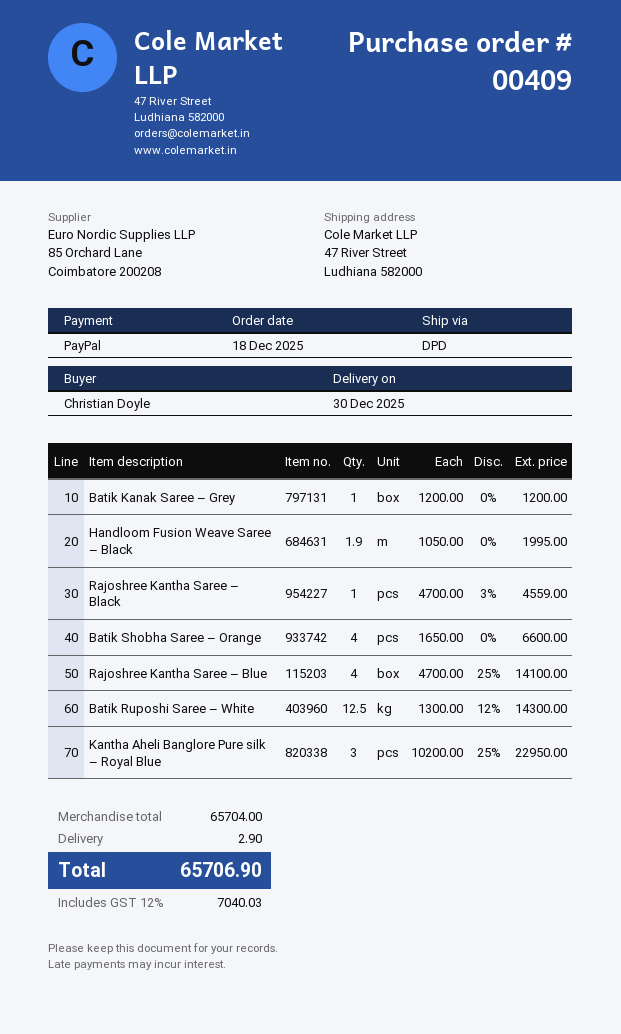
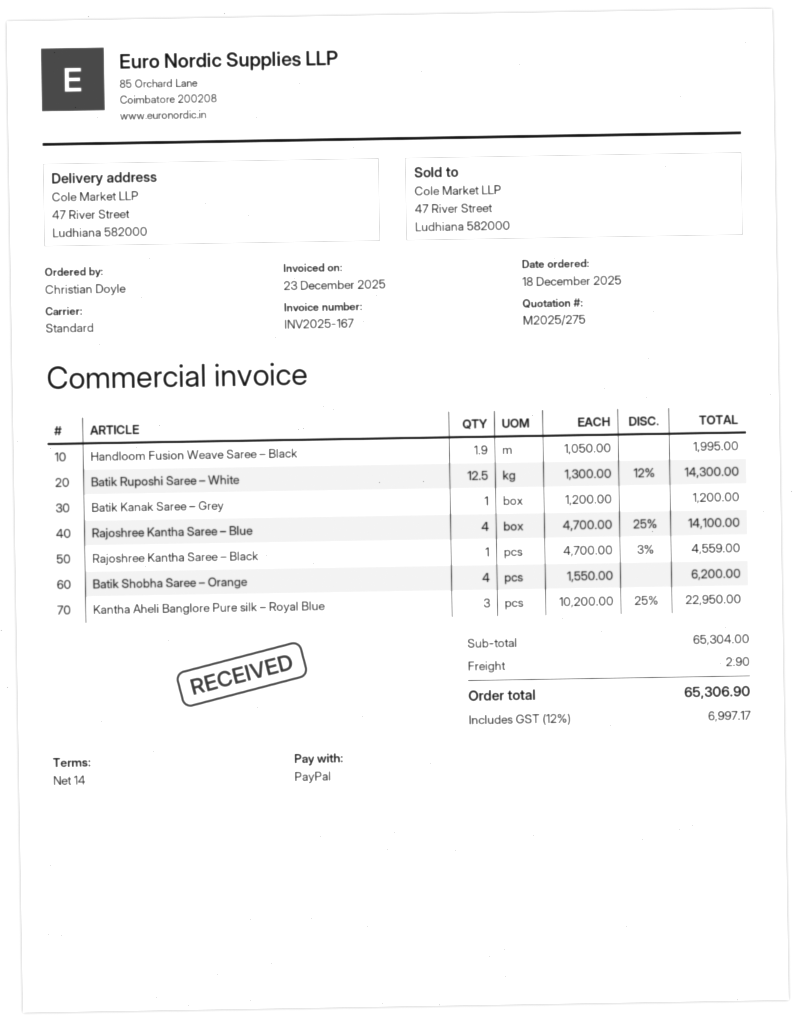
shipping method: DPD -> standard
Batik Shobha Saree – Orange: 4 x 1650.00 = 6600.00 -> 4 x 1550.00 = 6200.00
subtotal: 65704.00 -> 65304.00
tax: 12% = 7040.03 -> 12% = 6997.17
total: 65706.90 -> 65306.90

